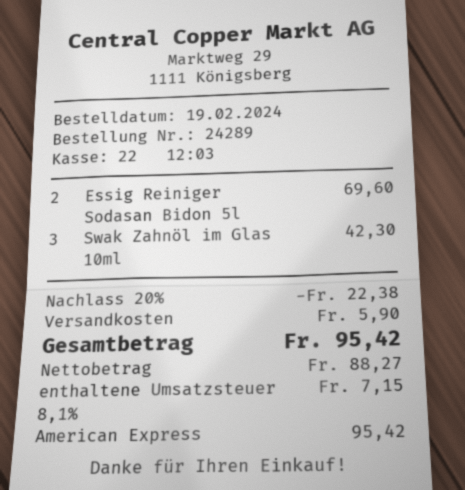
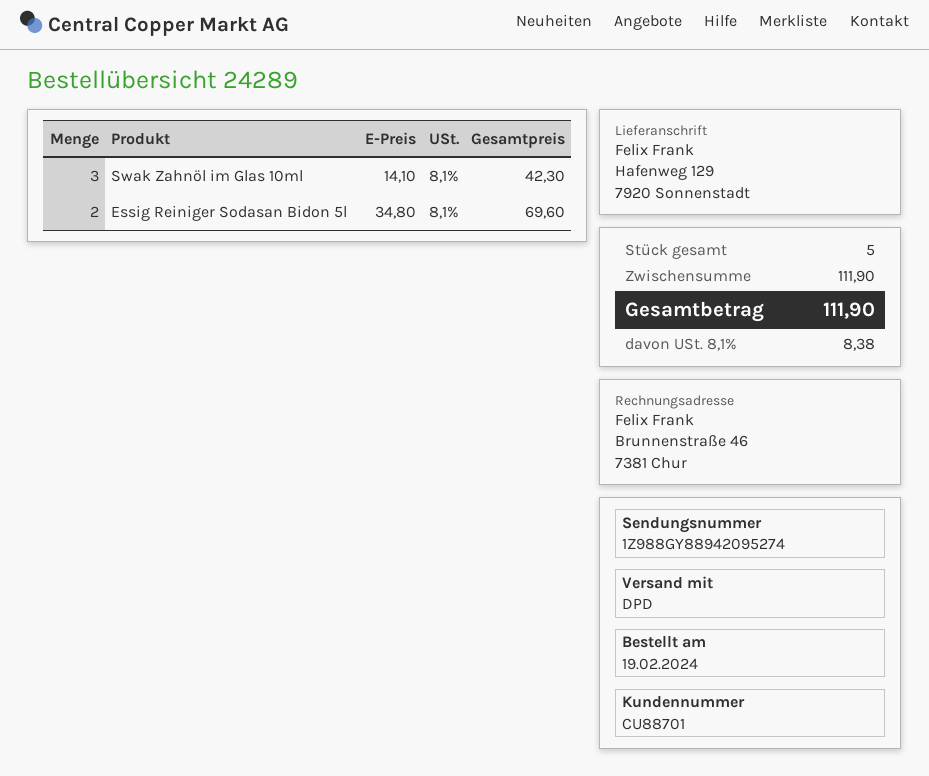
discount: 20% = 22.38 -> none
shipping: 5.90 -> none
tax: 8.1% = 7.15 -> 8.1% = 8.38
total: 95.42 -> 111.90

